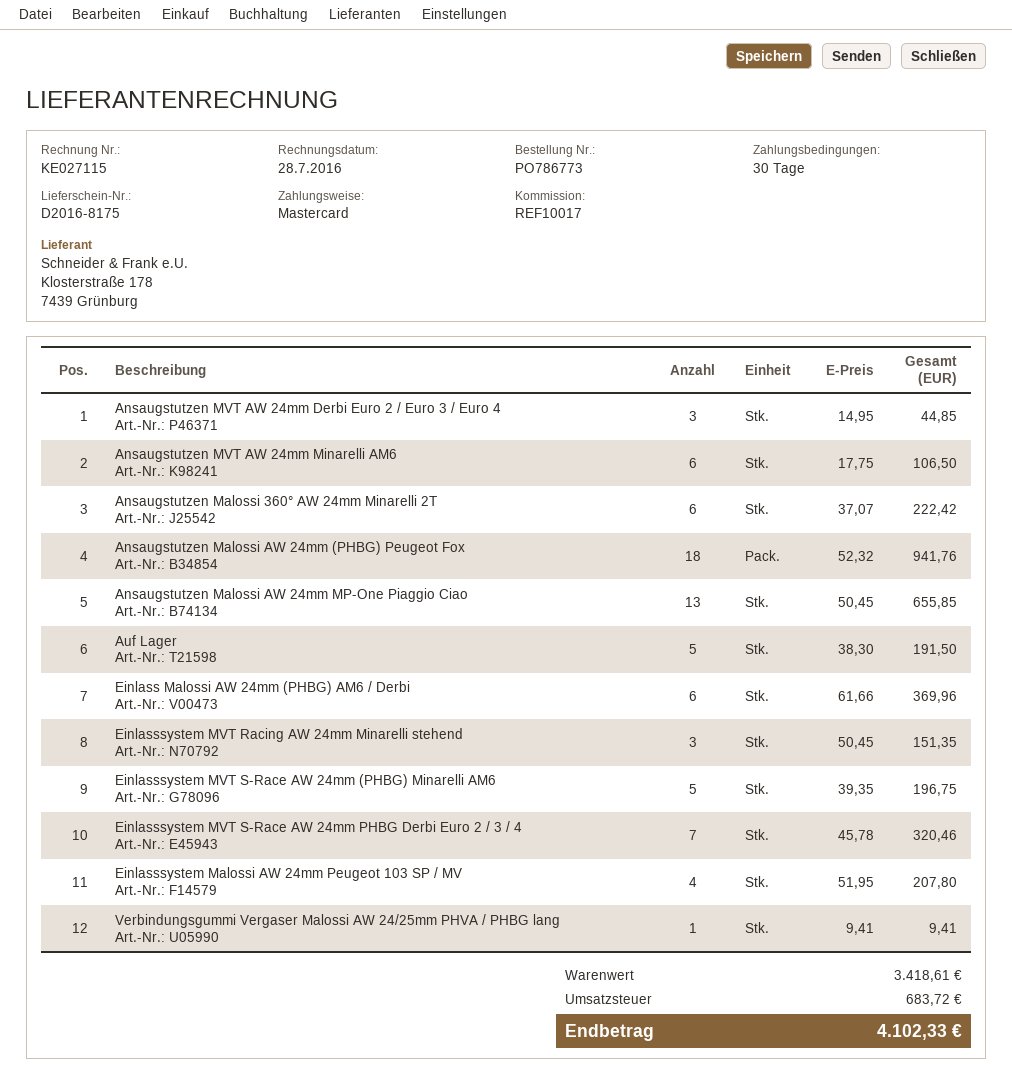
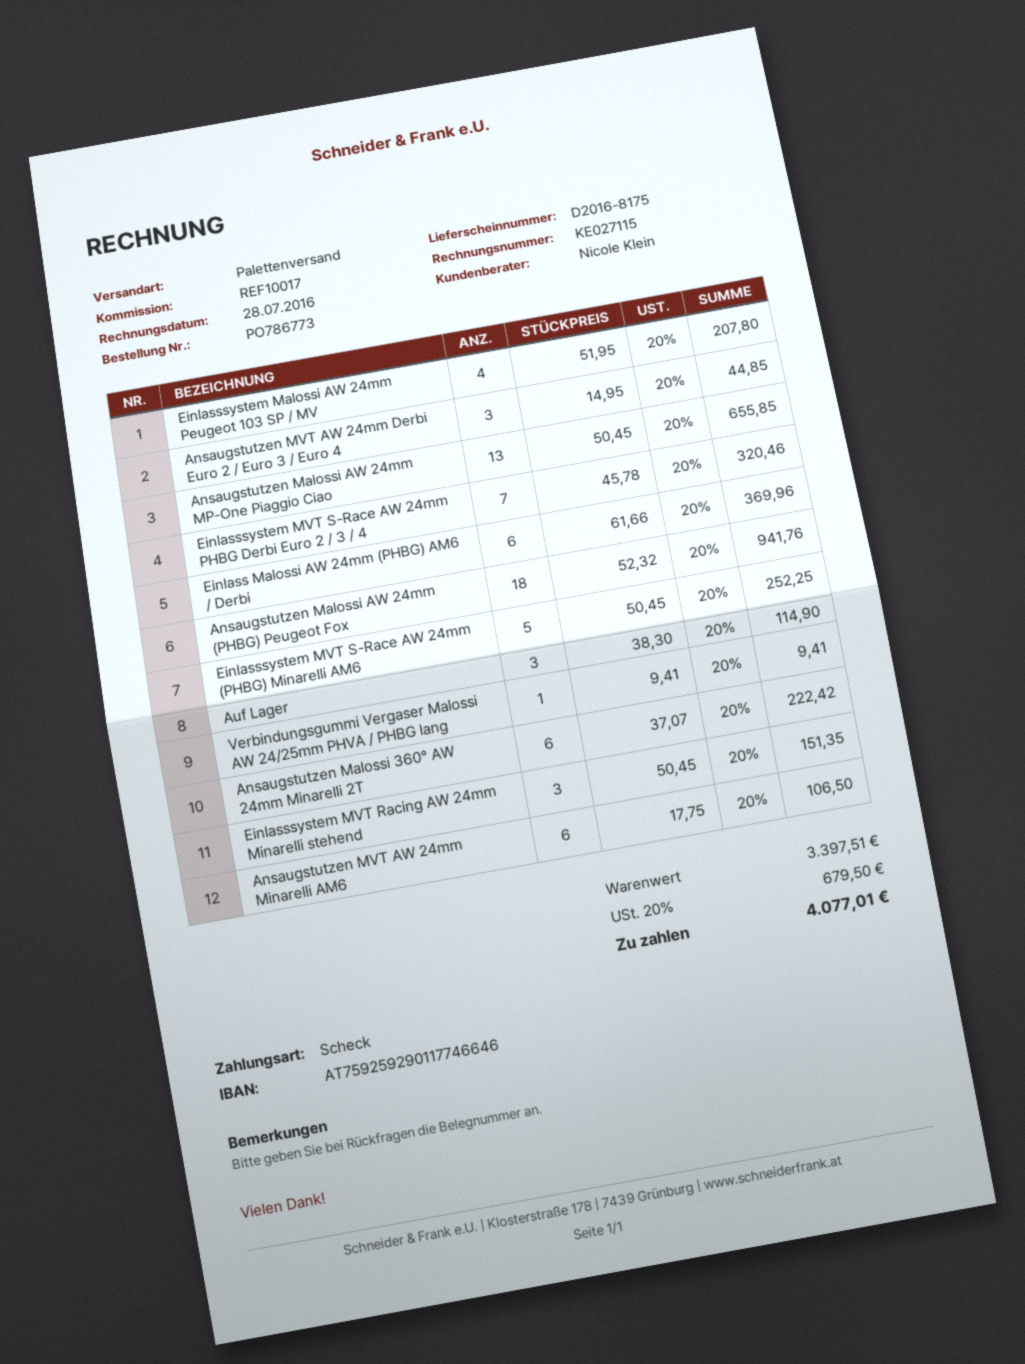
payment method: Mastercard -> cheque
Auf Lager: 5 x 38.30 = 191.50 -> 3 x 38.30 = 114.90
Einlasssystem MVT S-Race AW 24mm (PHBG) Minarelli AM6: 5 x 39.35 = 196.75 -> 5 x 50.45 = 252.25
subtotal: 3418.61 -> 3397.51
tax: 683.72 -> 679.50
total: 4102.33 -> 4077.01

